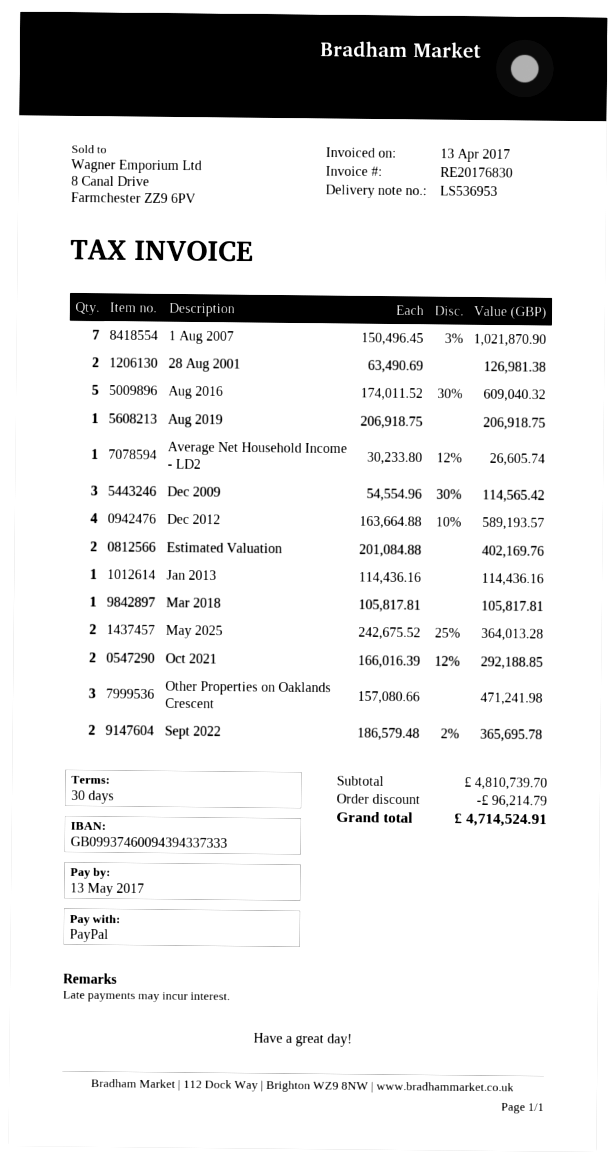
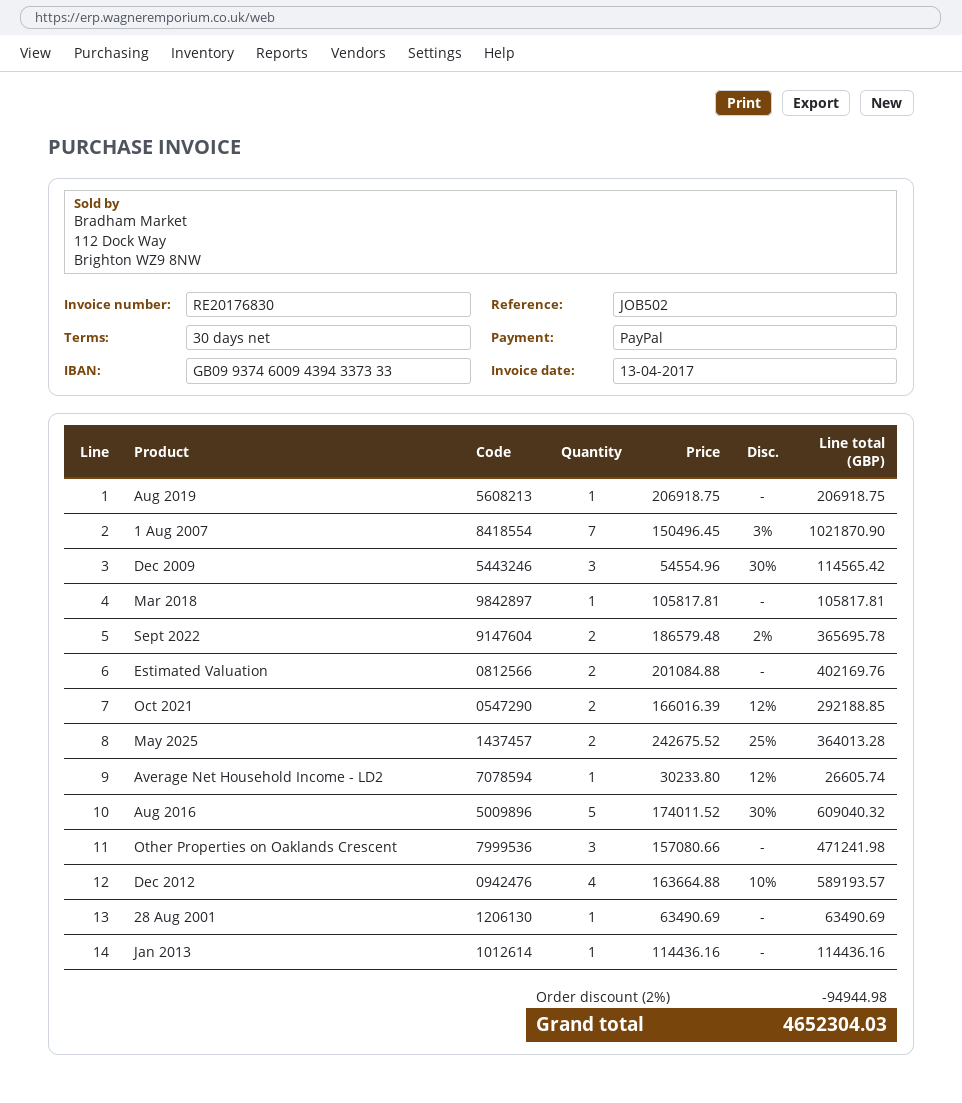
28 Aug 2001: 2 x 63490.69 = 126981.38 -> 1 x 63490.69 = 63490.69
discount: 96214.79 -> 94944.98
total: 4714524.91 -> 4652304.03

